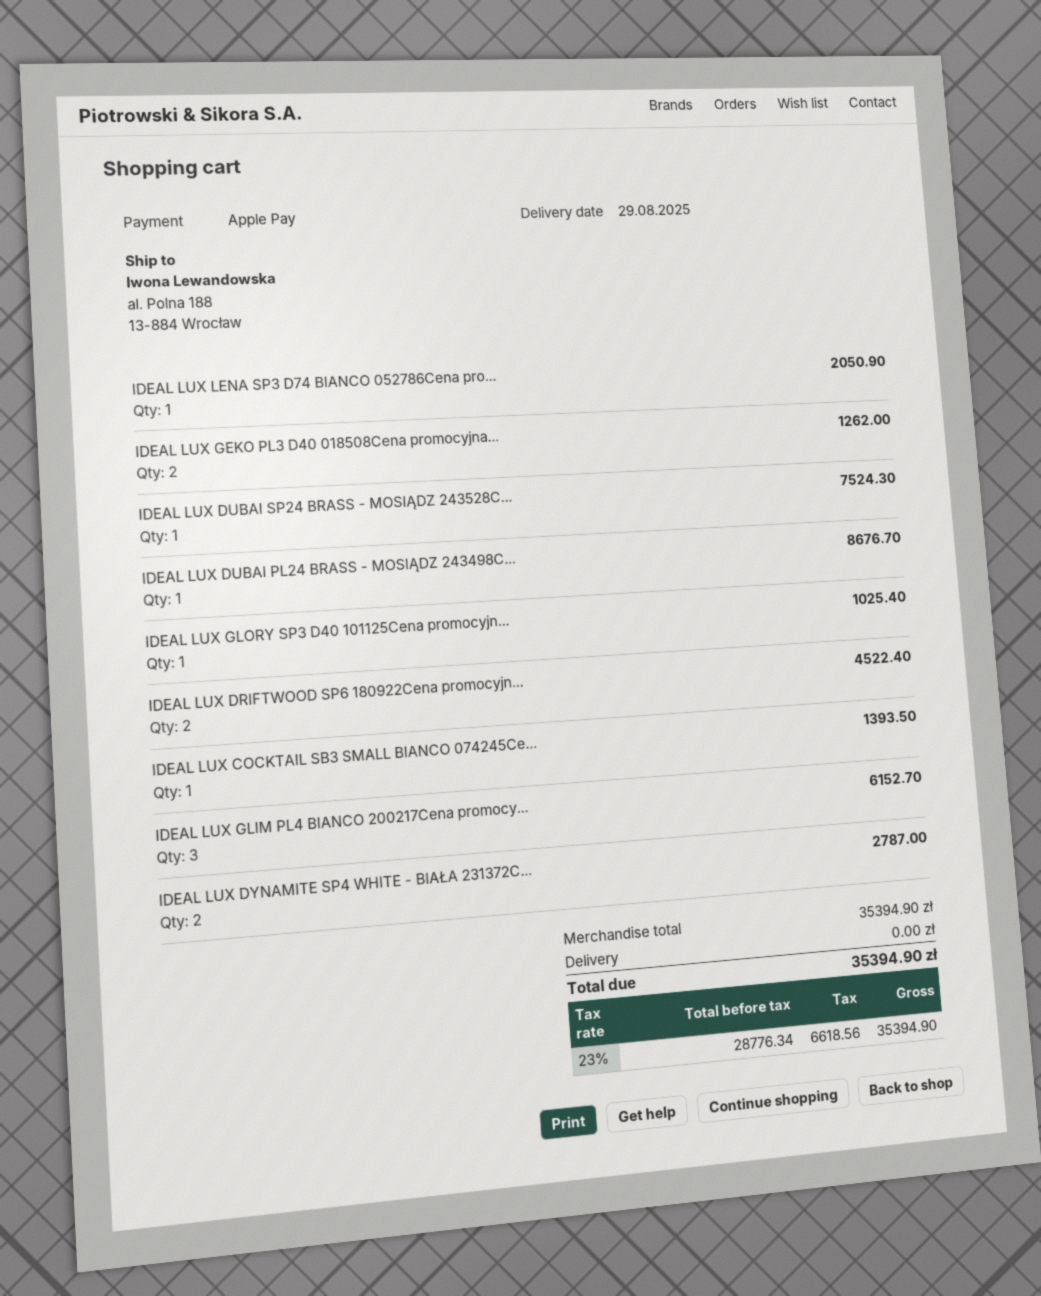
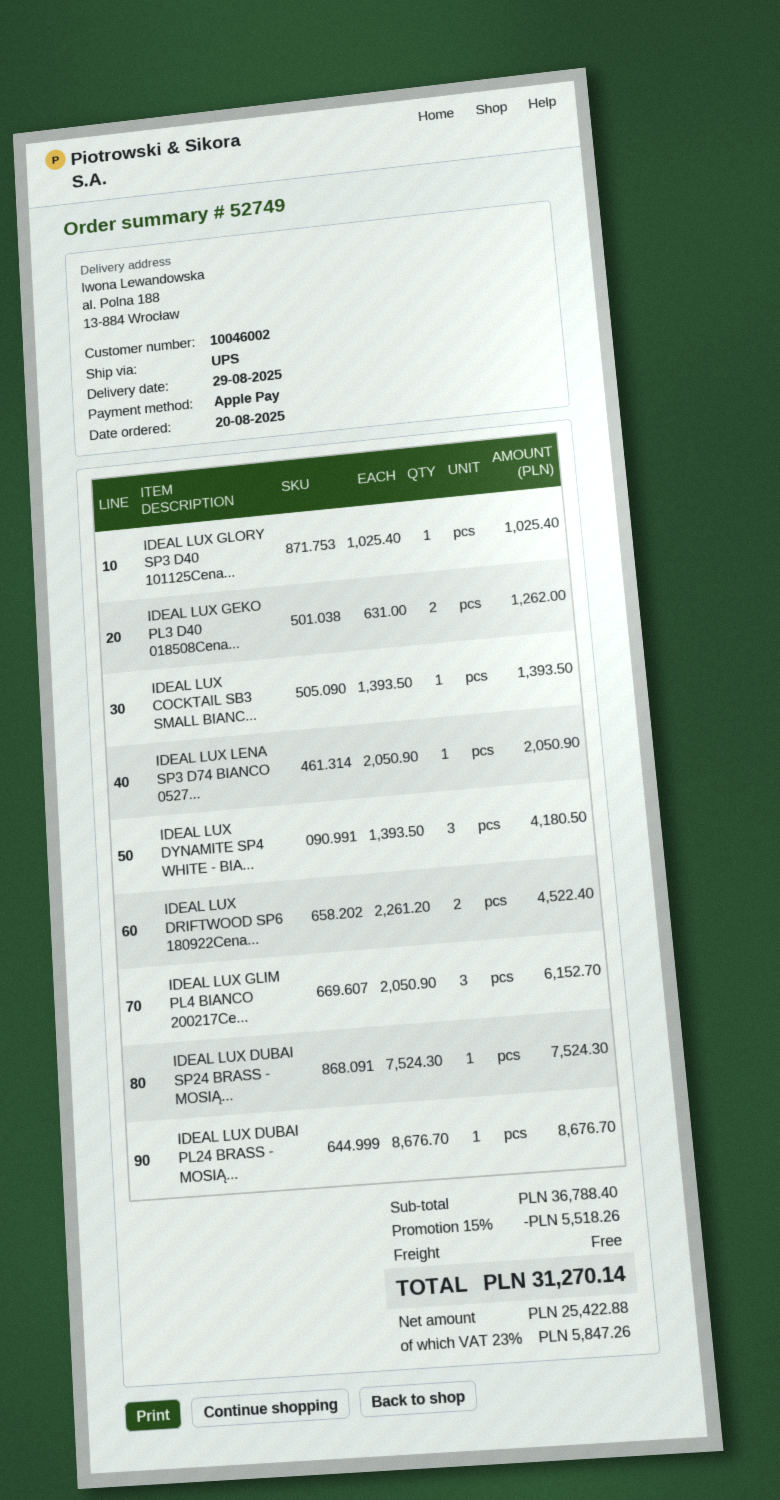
IDEAL LUX DYNAMITE SP4 WHITE - BIAŁA 231372C...: 2 for 2787.00 -> 3 for 4180.50
subtotal: 35394.90 -> 36788.40
discount: none -> 15% = 5518.26
net: 28776.34 -> 25422.88
tax: 23% = 6618.56 -> 23% = 5847.26
total: 35394.90 -> 31270.14

